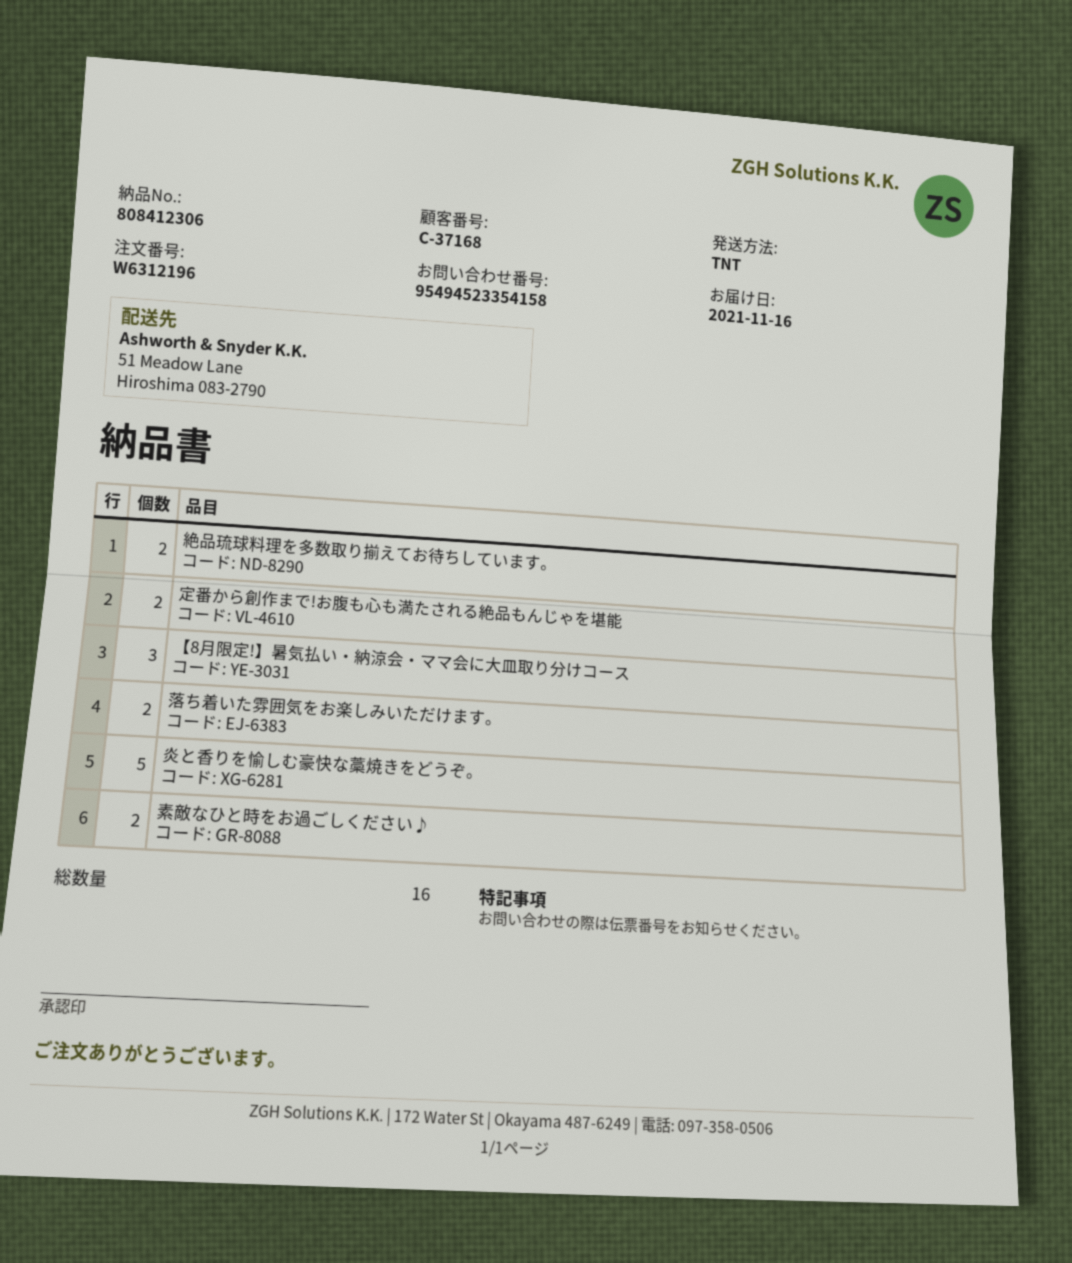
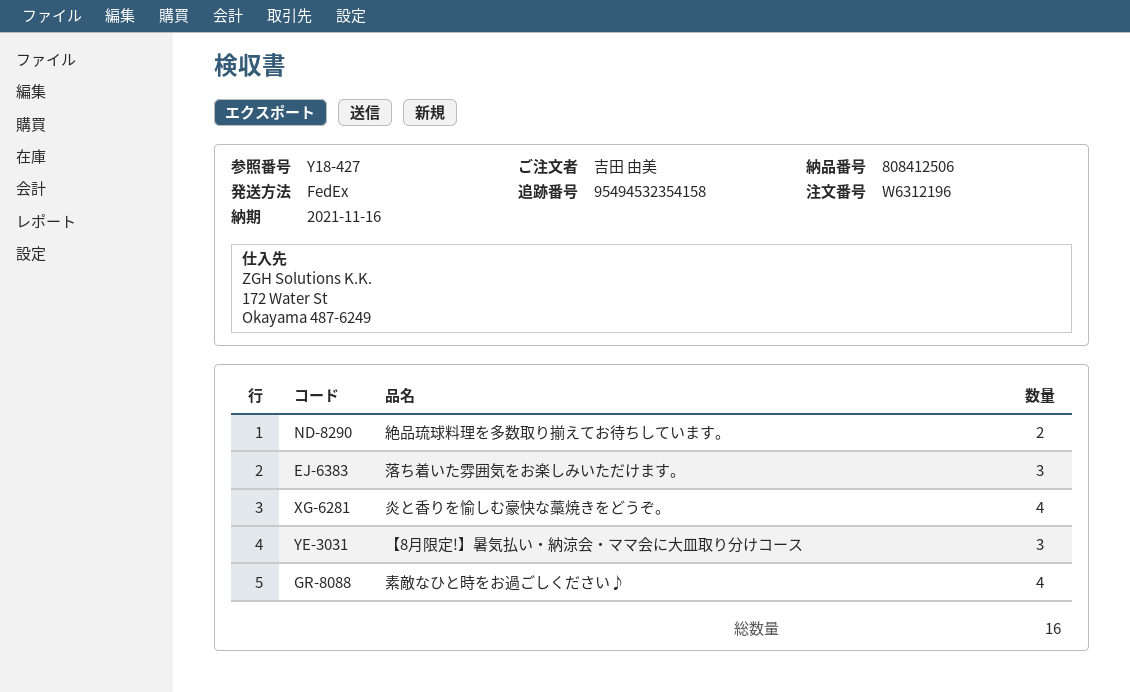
delivery note number: 808412306 -> 808412506
shipping method: TNT -> FedEx
tracking number: 95494523354158 -> 95494532354158
定番から創作まで!お腹も心も満たされる絶品もんじゃを堪能: 2 -> none
落ち着いた雰囲気をお楽しみいただけます。: 2 -> 3
炎と香りを愉しむ豪快な藁焼きをどうぞ。: 5 -> 4
素敵なひと時をお過ごしください♪: 2 -> 4

